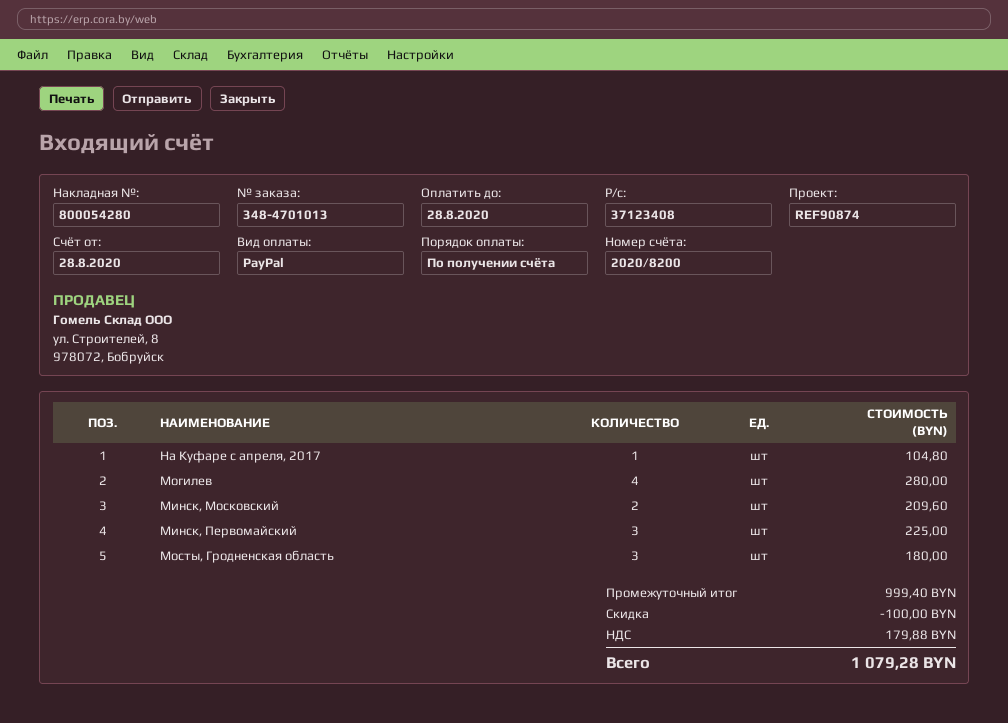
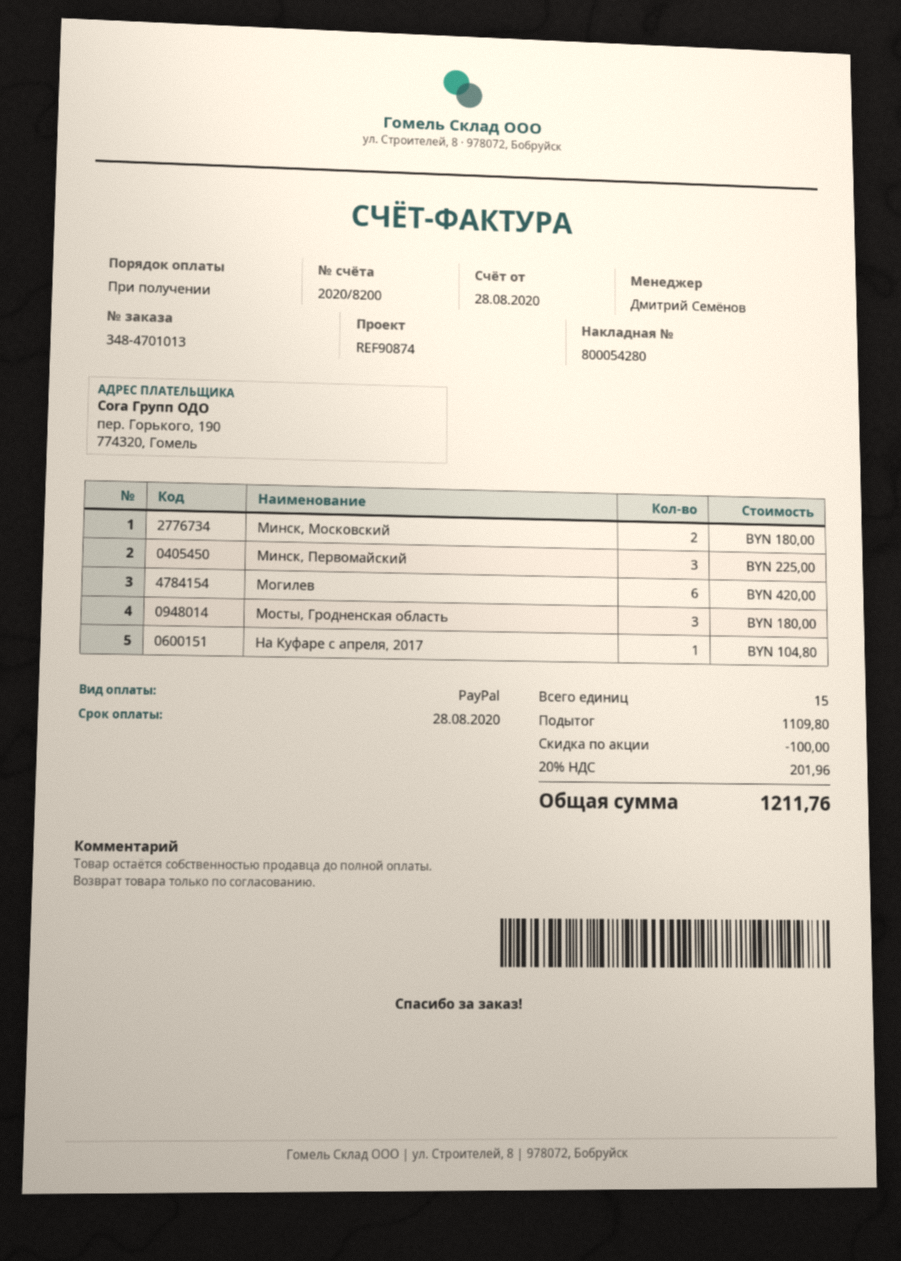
Могилев: 4 for 280.00 -> 6 for 420.00
Минск, Московский: 2 for 209.60 -> 2 for 180.00
subtotal: 999.40 -> 1109.80
tax: 179.88 -> 201.96
total: 1079.28 -> 1211.76

